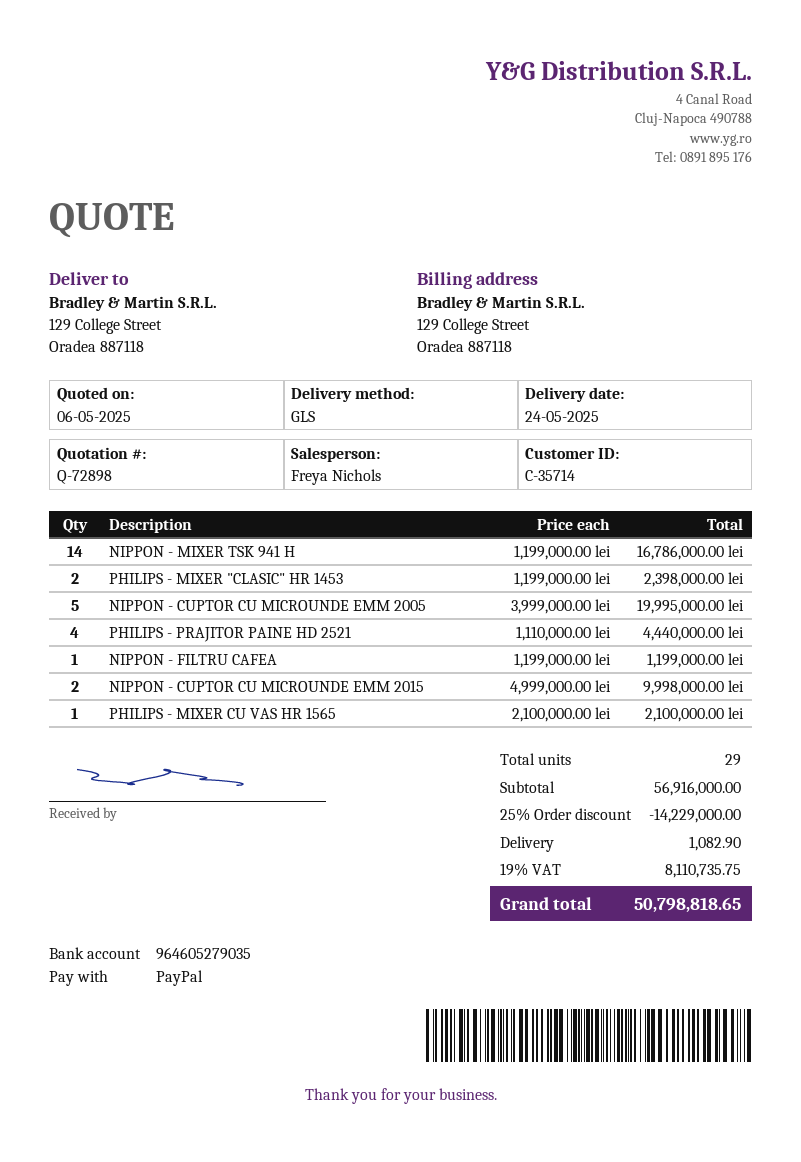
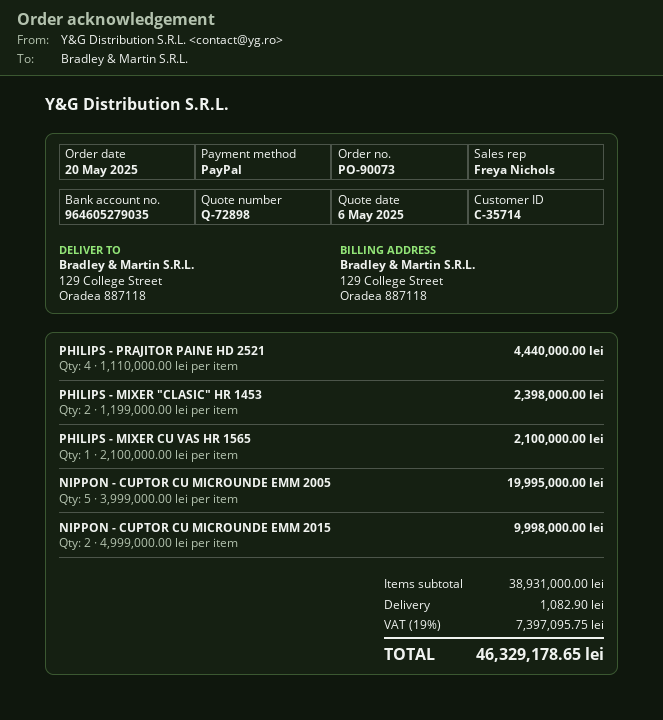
NIPPON - MIXER TSK 941 H: 14 x 1199000.00 = 16786000.00 -> none
NIPPON - FILTRU CAFEA: 1 x 1199000.00 = 1199000.00 -> none
subtotal: 56916000.00 -> 38931000.00
discount: 25% = 14229000.00 -> none
tax: 19% = 8110735.75 -> 19% = 7397095.75
total: 50798818.65 -> 46329178.65

